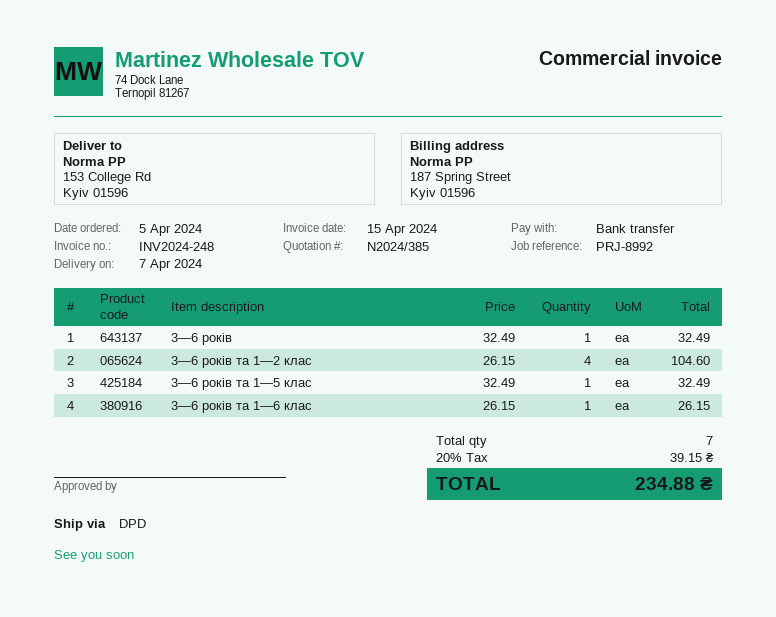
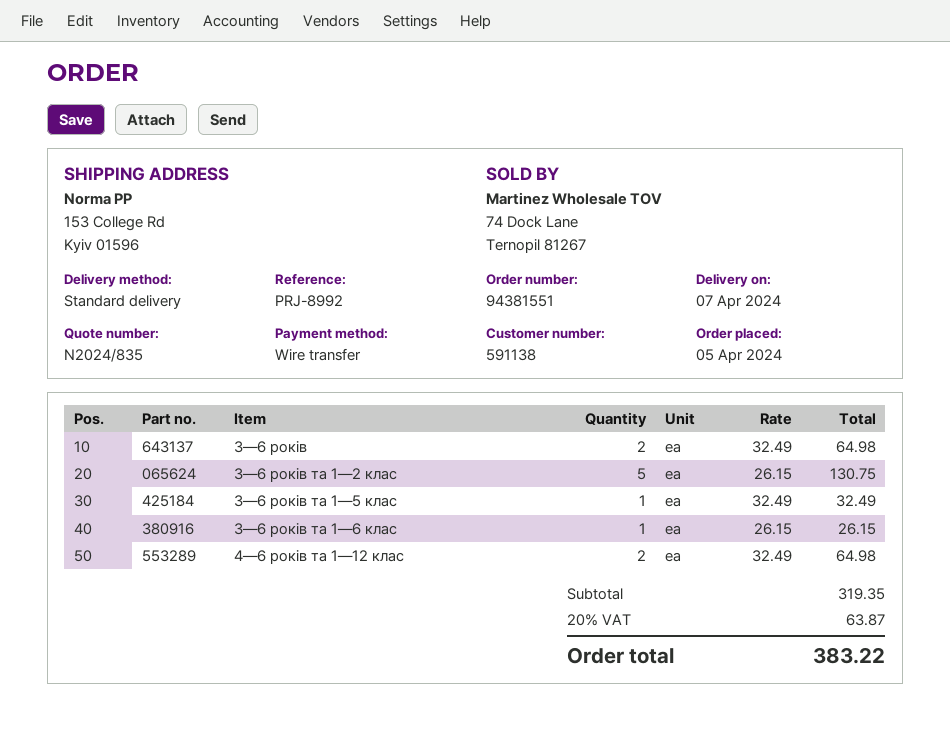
quote number: N2024/385 -> N2024/835
shipping method: DPD -> standard
3—6 років: 1 x 32.49 = 32.49 -> 2 x 32.49 = 64.98
3—6 років та 1—2 клас: 4 x 26.15 = 104.60 -> 5 x 26.15 = 130.75
4—6 років та 1—12 клас: none -> 2 x 32.49 = 64.98
tax: 20% = 39.15 -> 20% = 63.87
total: 234.88 -> 383.22

